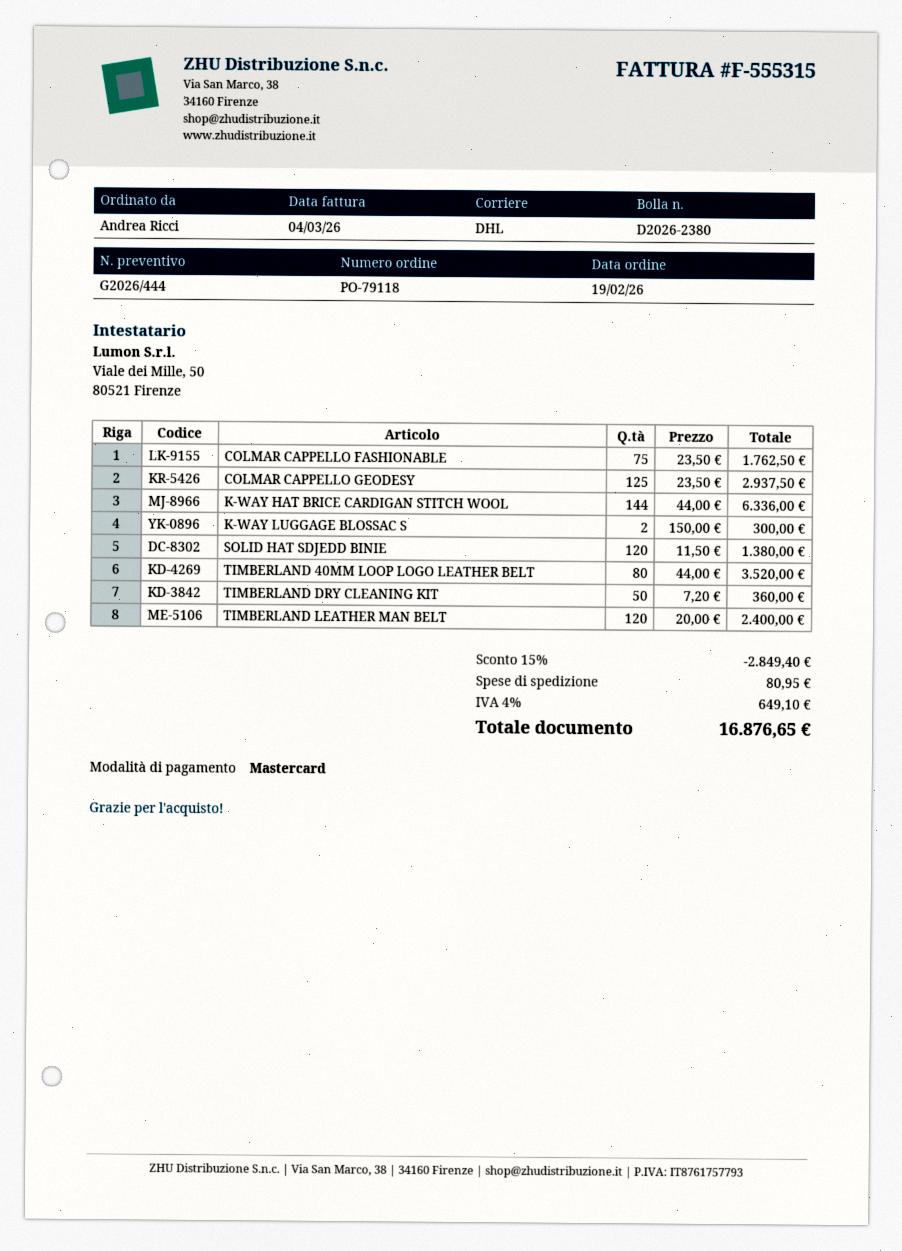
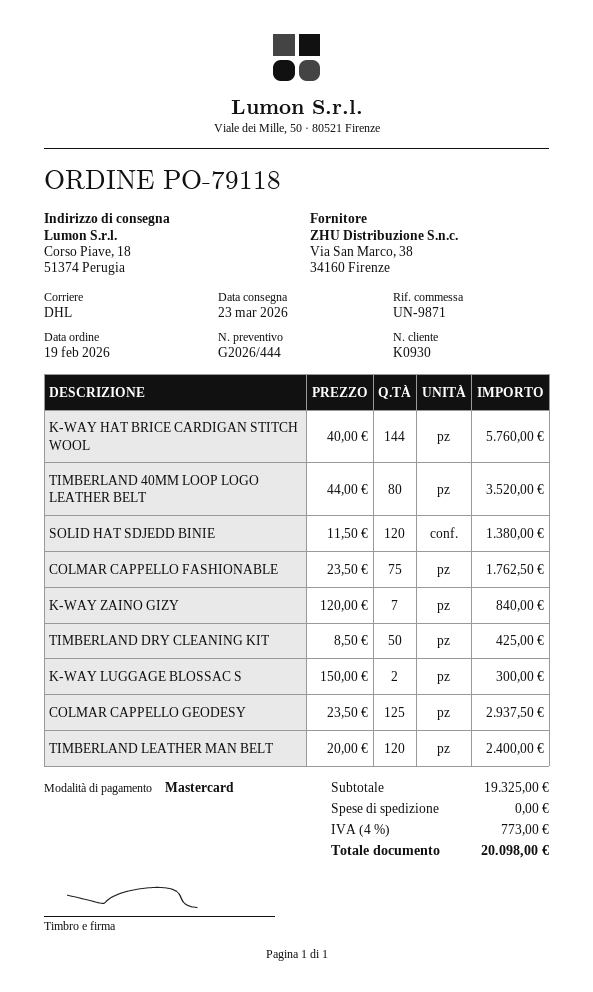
K-WAY HAT BRICE CARDIGAN STITCH WOOL: 144 x 44.00 = 6336.00 -> 144 x 40.00 = 5760.00
TIMBERLAND DRY CLEANING KIT: 50 x 7.20 = 360.00 -> 50 x 8.50 = 425.00
K-WAY ZAINO GIZY: none -> 7 x 120.00 = 840.00
discount: 15% = 2849.40 -> none
shipping: 80.95 -> 0.00
tax: 4% = 649.10 -> 4% = 773.00
total: 16876.65 -> 20098.00

